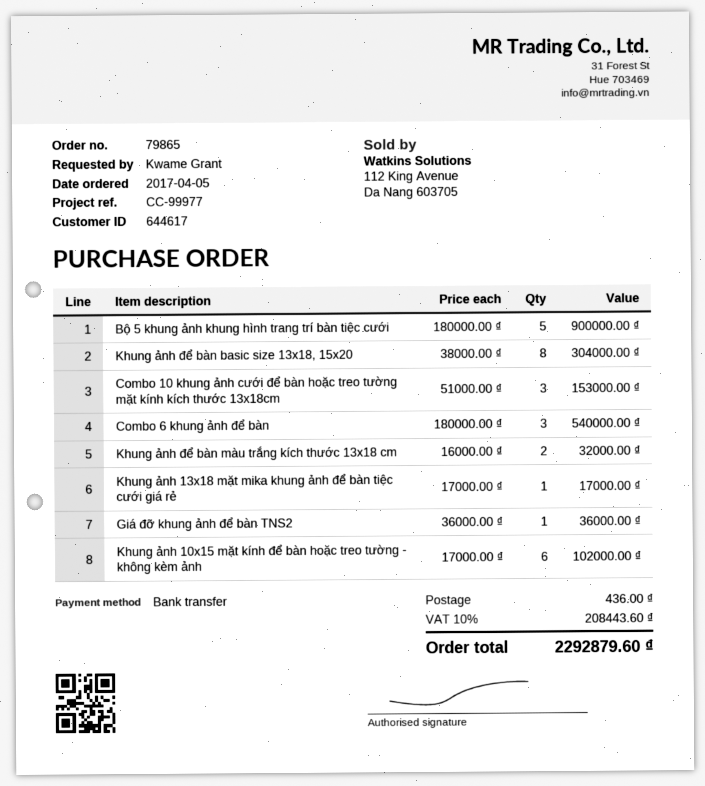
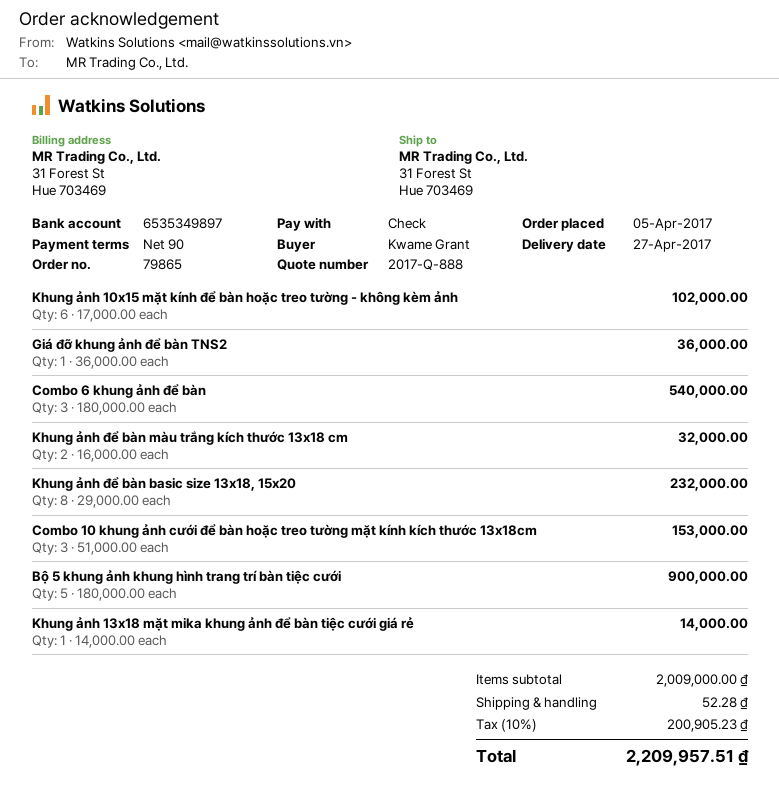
payment method: bank transfer -> cheque
Khung ảnh để bàn basic size 13x18, 15x20: 8 x 38000.00 = 304000.00 -> 8 x 29000.00 = 232000.00
Khung ảnh 13x18 mặt mika khung ảnh để bàn tiệc cưới giá rẻ: 1 x 17000.00 = 17000.00 -> 1 x 14000.00 = 14000.00
shipping: 436.00 -> 52.28
tax: 10% = 208443.60 -> 10% = 200905.23
total: 2292879.60 -> 2209957.51

